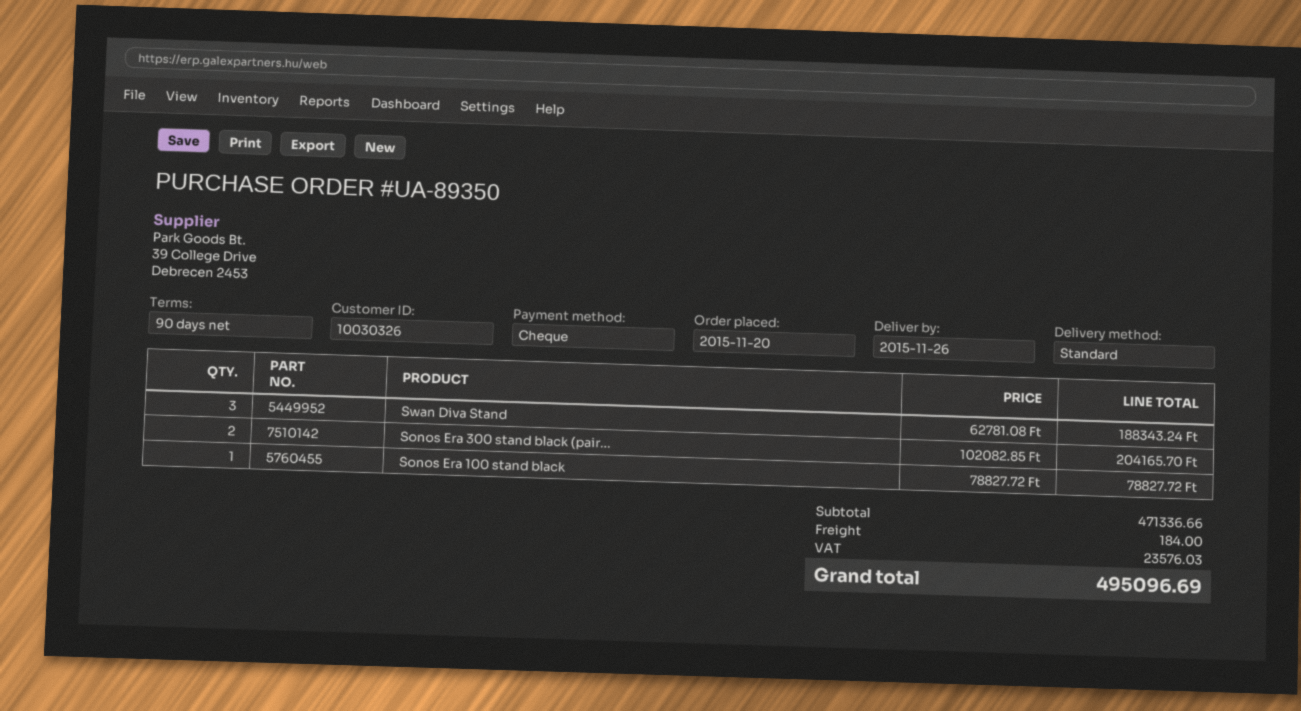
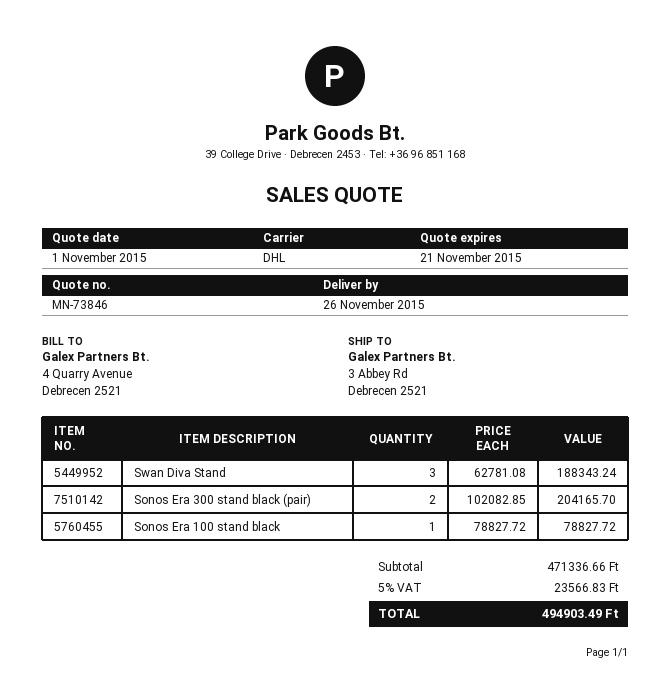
shipping method: standard -> DHL
shipping: 184.00 -> none
tax: 23576.03 -> 23566.83
total: 495096.69 -> 494903.49

